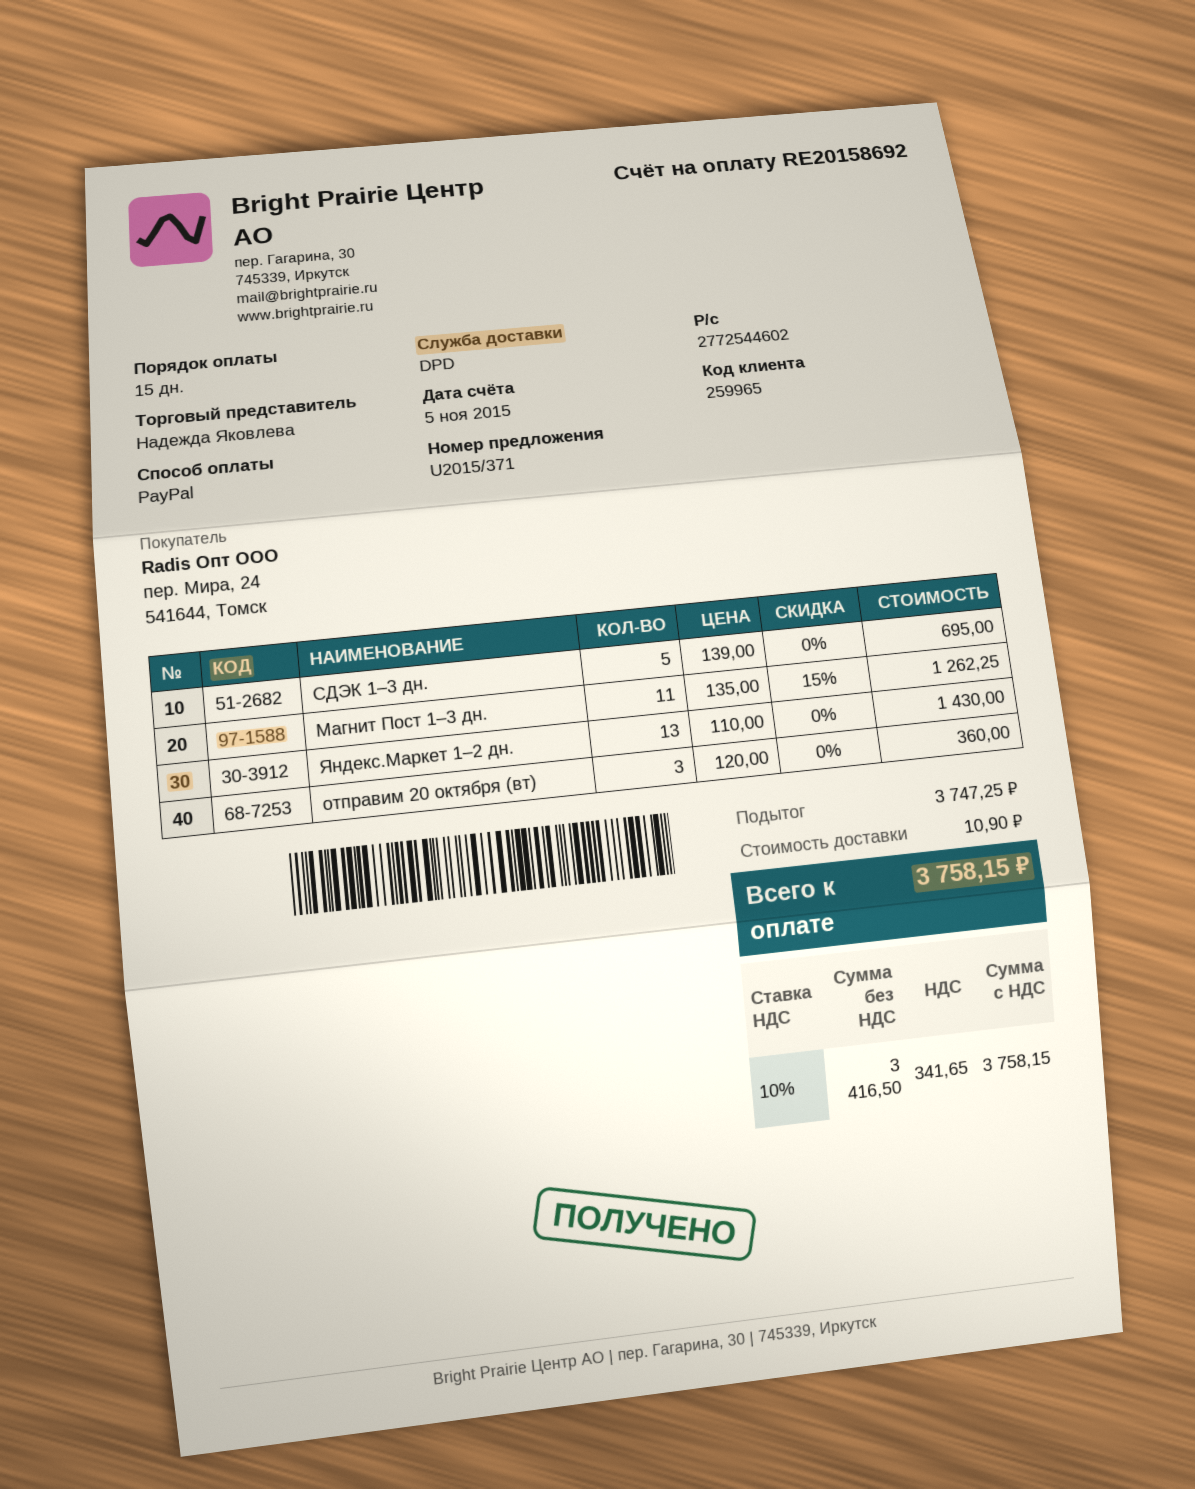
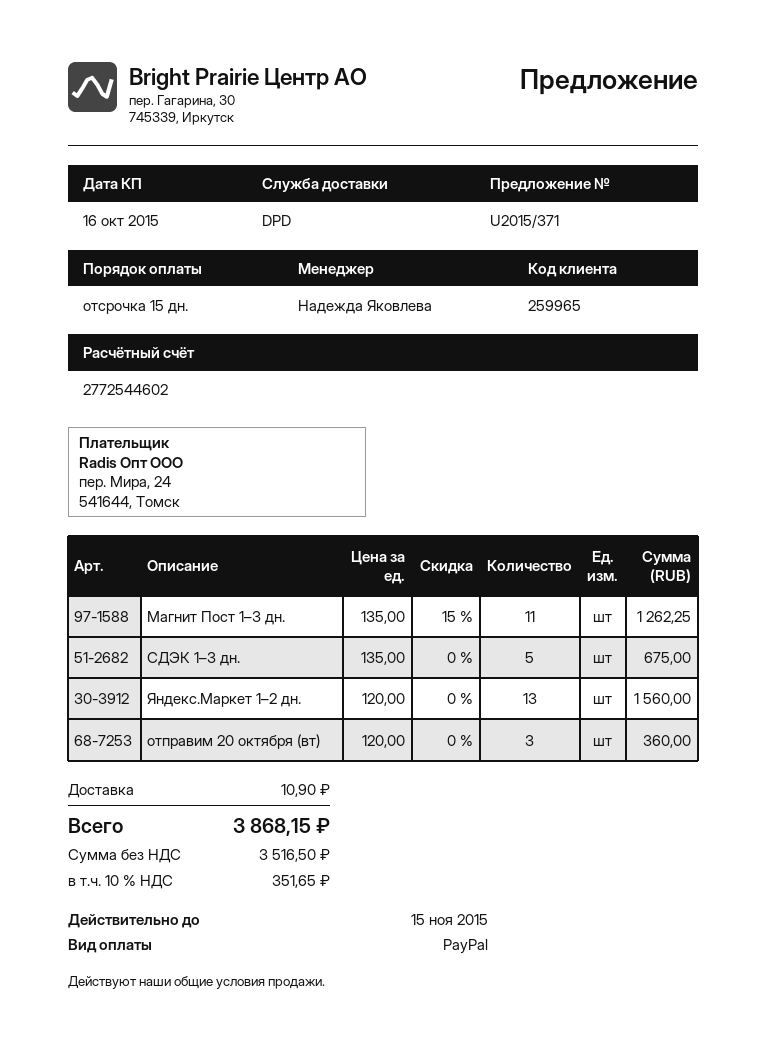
СДЭК 1–3 дн.: 5 x 139.00 = 695.00 -> 5 x 135.00 = 675.00
Яндекс.Маркет 1–2 дн.: 13 x 110.00 = 1430.00 -> 13 x 120.00 = 1560.00
net: 3416.50 -> 3516.50
tax: 10% = 341.65 -> 10% = 351.65
total: 3758.15 -> 3868.15

